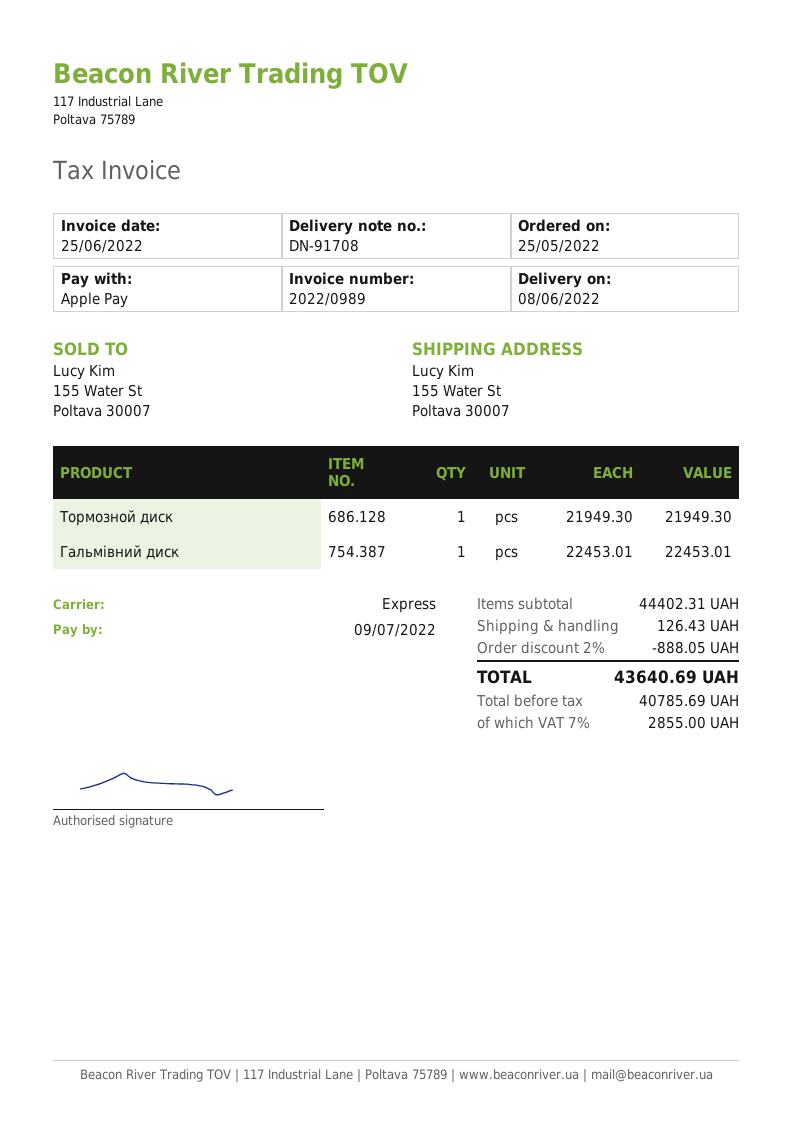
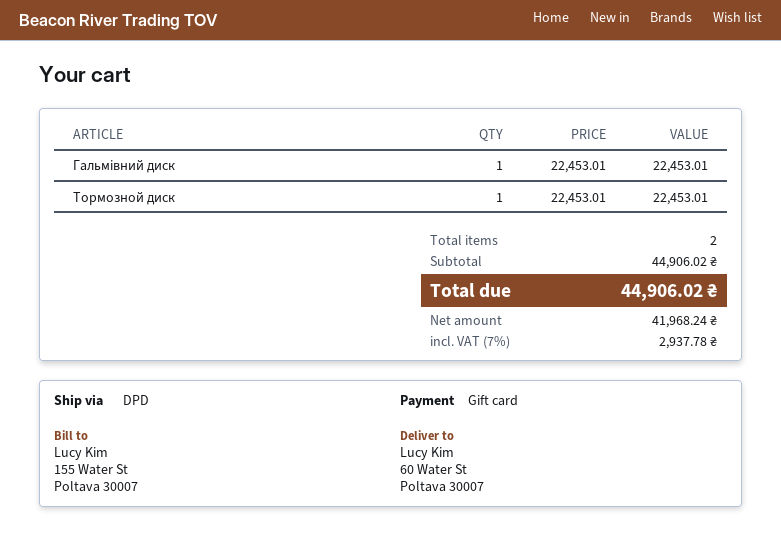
payment method: Apple Pay -> gift card
shipping method: express -> DPD
ship to: 155 Water St, Poltava 30007 -> 60 Water St, Poltava 30007
Тормозной диск: 1 x 21949.30 = 21949.30 -> 1 x 22453.01 = 22453.01
subtotal: 44402.31 -> 44906.02
discount: 2% = 888.05 -> none
shipping: 126.43 -> none
net: 40785.69 -> 41968.24
tax: 7% = 2855.00 -> 7% = 2937.78
total: 43640.69 -> 44906.02

